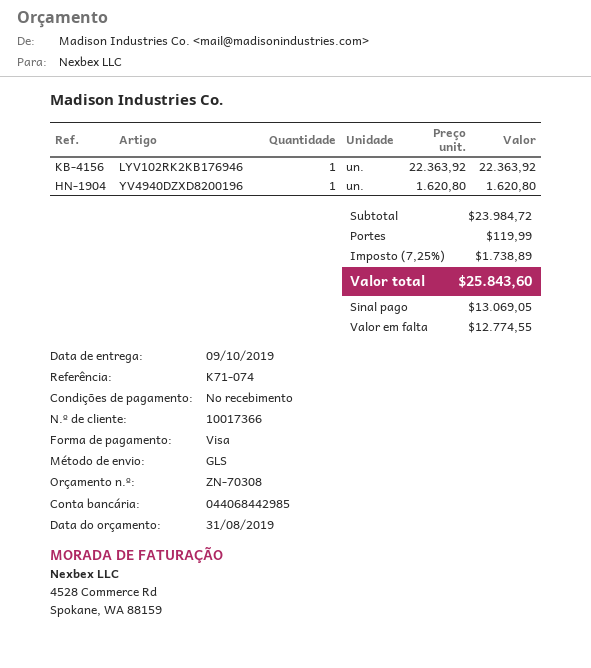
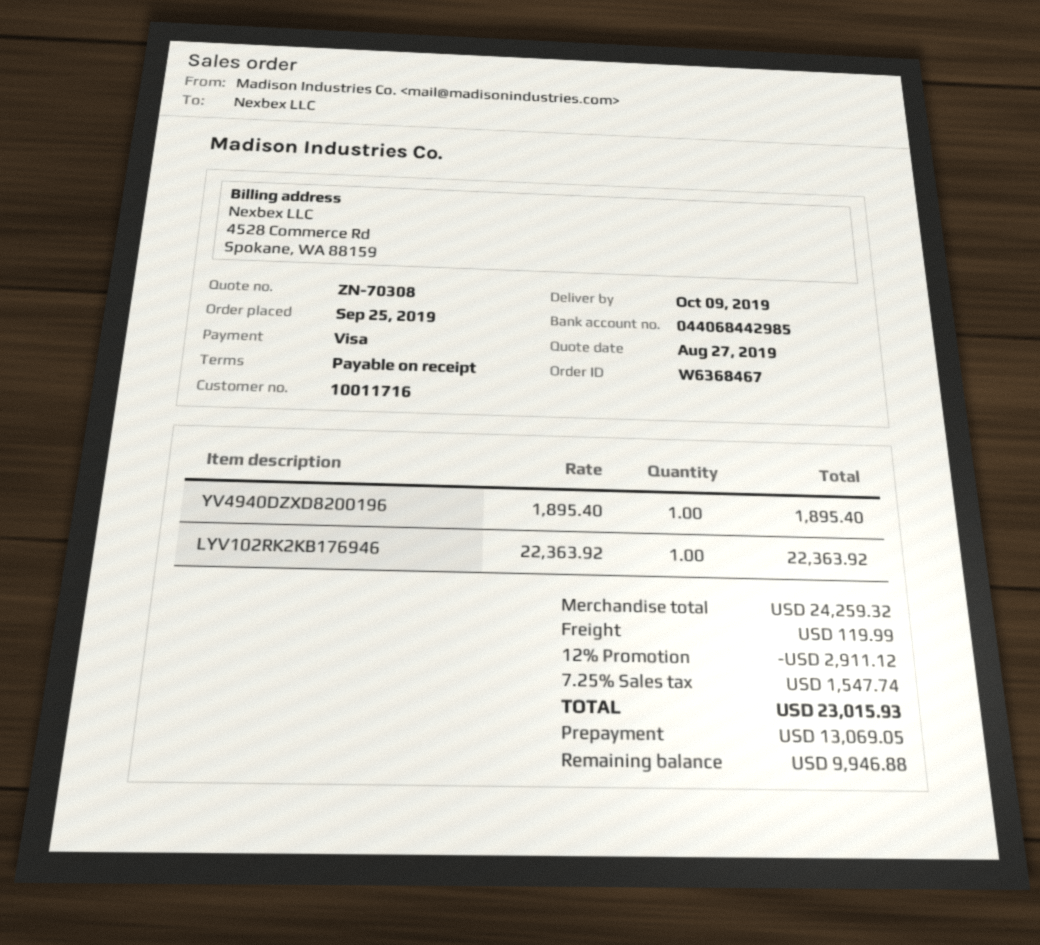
quote date: 2019-08-31 -> 2019-08-27
customer number: 10017366 -> 10011716
YV4940DZXD8200196: 1 x 1620.80 = 1620.80 -> 1 x 1895.40 = 1895.40
subtotal: 23984.72 -> 24259.32
discount: none -> 12% = 2911.12
tax: 7.25% = 1738.89 -> 7.25% = 1547.74
total: 25843.60 -> 23015.93
balance: 12774.55 -> 9946.88

